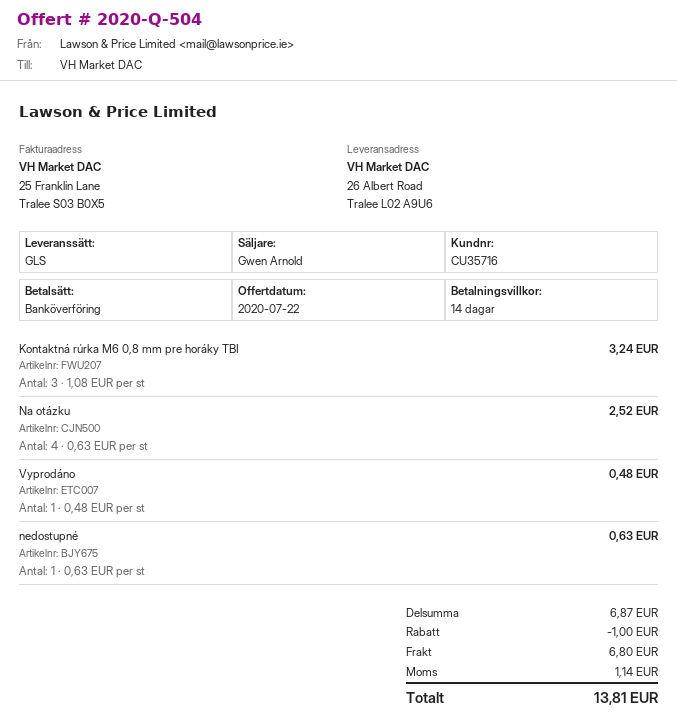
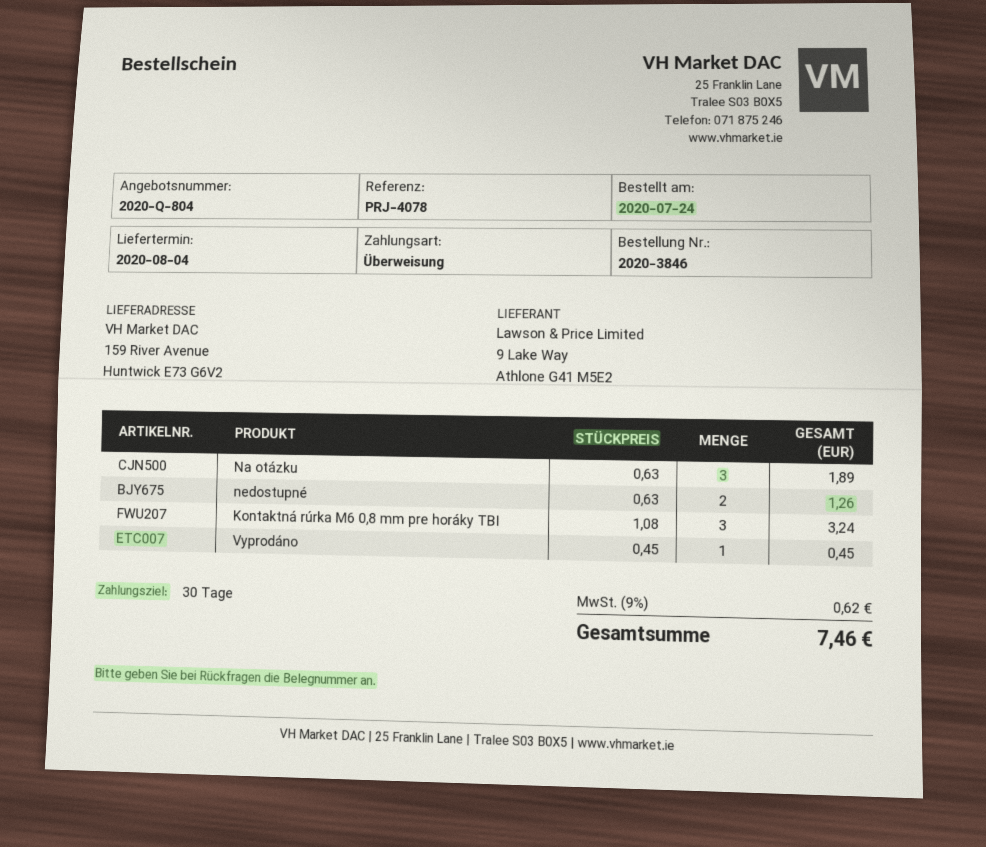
quote number: 2020-Q-504 -> 2020-Q-804
payment terms: 14 days -> 30 days
ship to: 26 Albert Road, Tralee L02 A9U6 -> 159 River Avenue, Huntwick E73 G6V2
Na otázku: 4 x 0.63 = 2.52 -> 3 x 0.63 = 1.89
Vyprodáno: 1 x 0.48 = 0.48 -> 1 x 0.45 = 0.45
nedostupné: 1 x 0.63 = 0.63 -> 2 x 0.63 = 1.26
discount: 1.00 -> none
shipping: 6.80 -> none
tax: 1.14 -> 0.62
total: 13.81 -> 7.46

